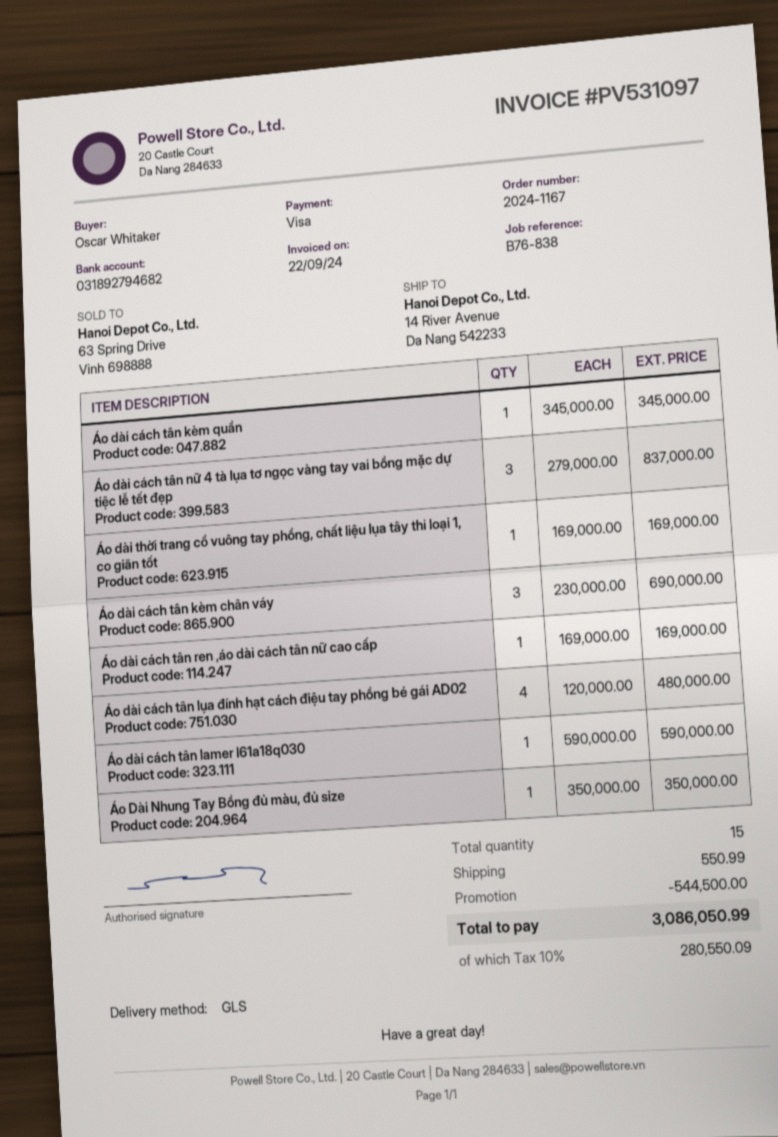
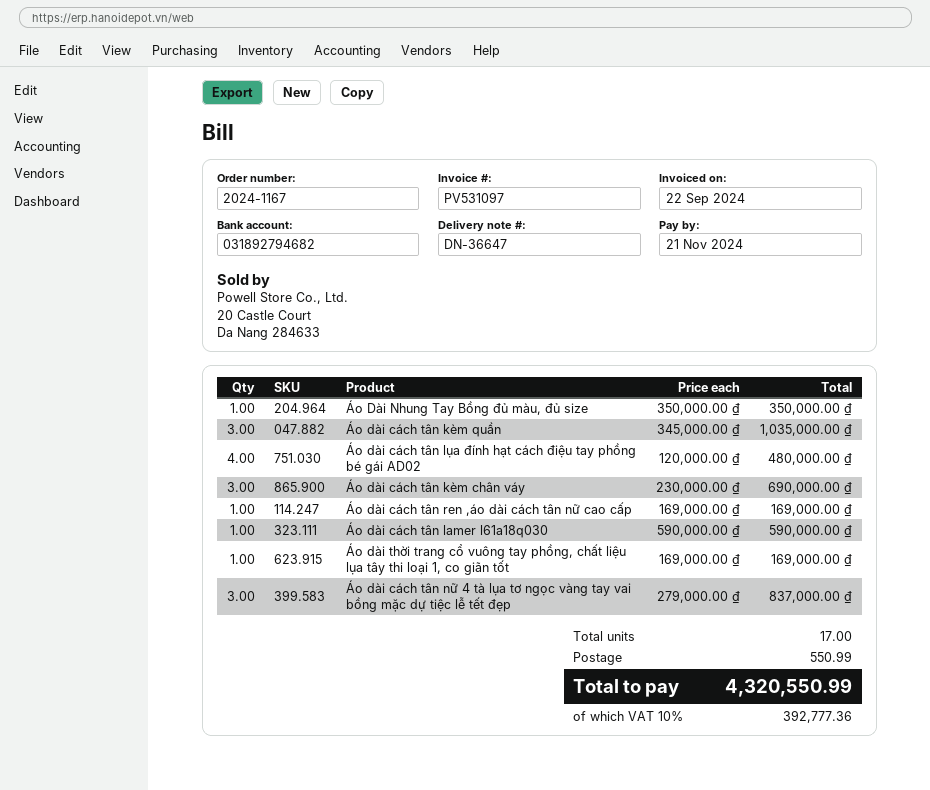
Áo dài cách tân kèm quần: 1 x 345000.00 = 345000.00 -> 3 x 345000.00 = 1035000.00
total quantity: 15 -> 17
discount: 544500.00 -> none
tax: 10% = 280550.09 -> 10% = 392777.36
total: 3086050.99 -> 4320550.99

